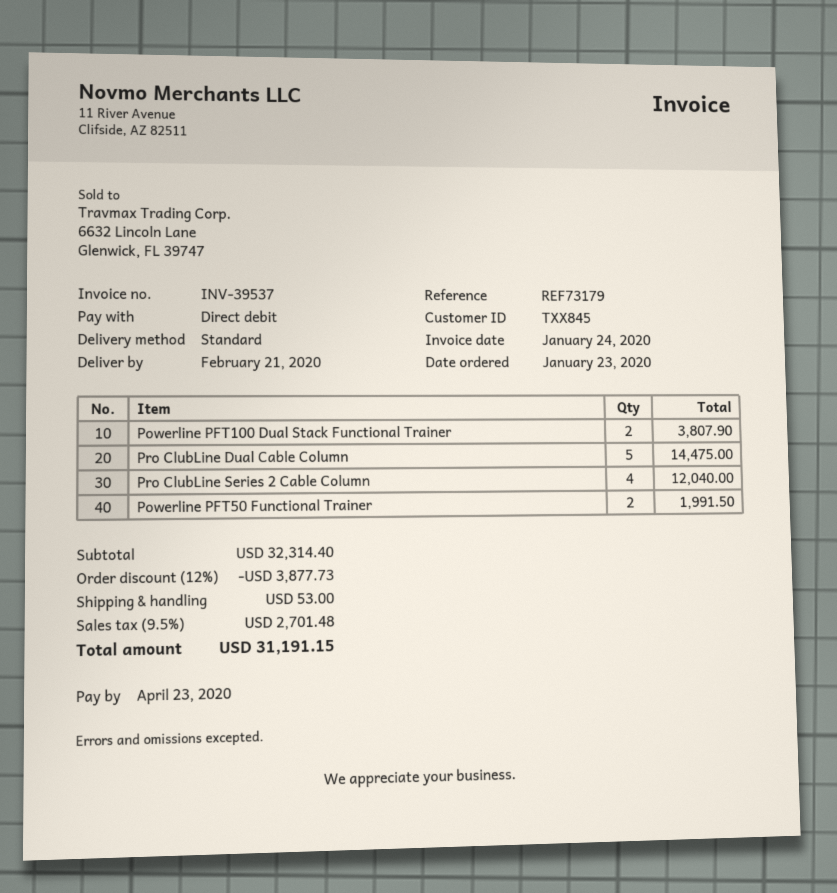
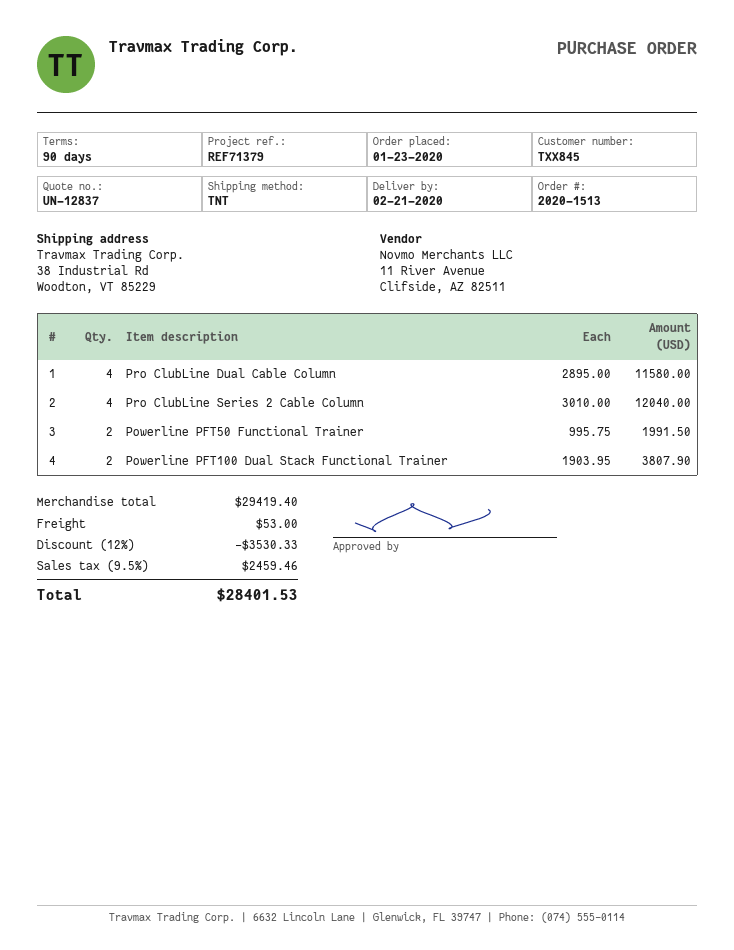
reference: REF73179 -> REF71379
shipping method: standard -> TNT
Pro ClubLine Dual Cable Column: 5 for 14475.00 -> 4 for 11580.00
subtotal: 32314.40 -> 29419.40
discount: 12% = 3877.73 -> 12% = 3530.33
tax: 9.5% = 2701.48 -> 9.5% = 2459.46
total: 31191.15 -> 28401.53

